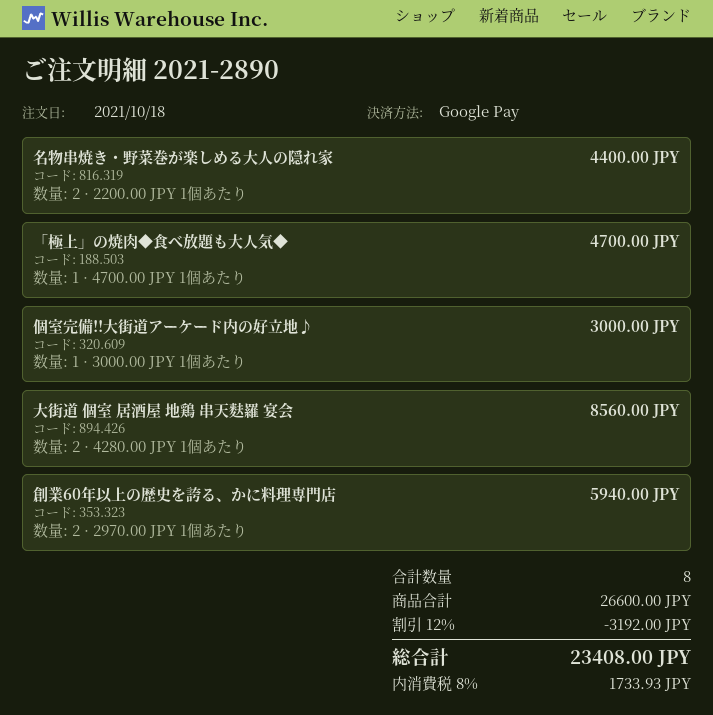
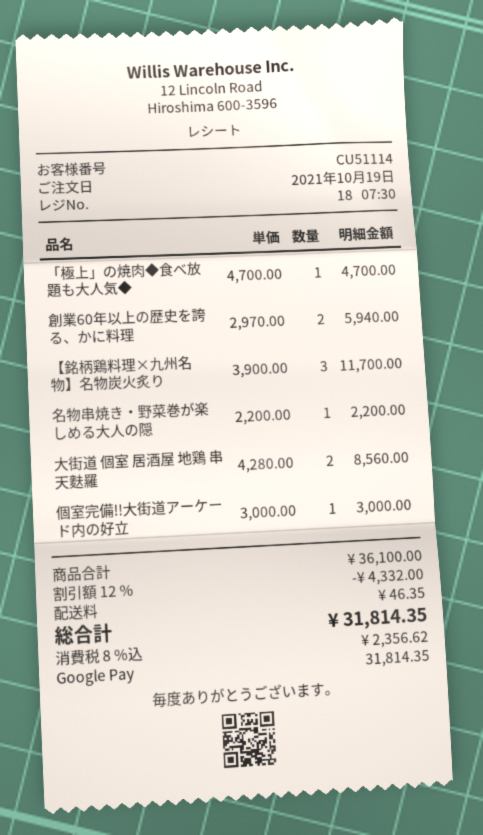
order date: 2021-10-18 -> 2021-10-19
名物串焼き・野菜巻が楽しめる大人の隠れ家: 2 x 2200.00 = 4400.00 -> 1 x 2200.00 = 2200.00
【銘柄鶏料理×九州名物】名物炭火炙り: none -> 3 x 3900.00 = 11700.00
subtotal: 26600.00 -> 36100.00
discount: 12% = 3192.00 -> 12% = 4332.00
shipping: none -> 46.35
tax: 8% = 1733.93 -> 8% = 2356.62
total: 23408.00 -> 31814.35

